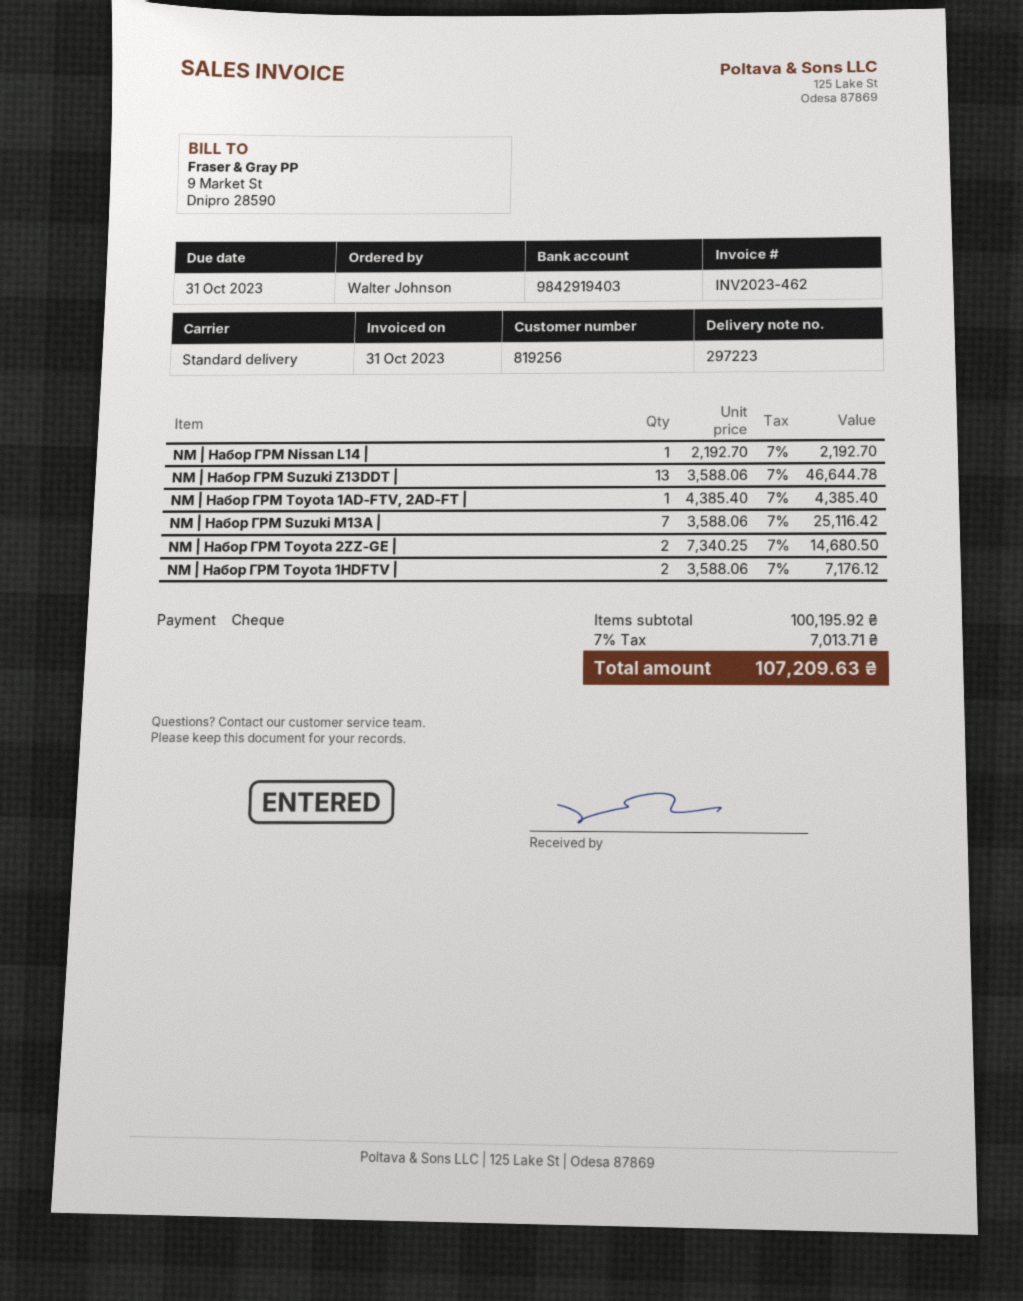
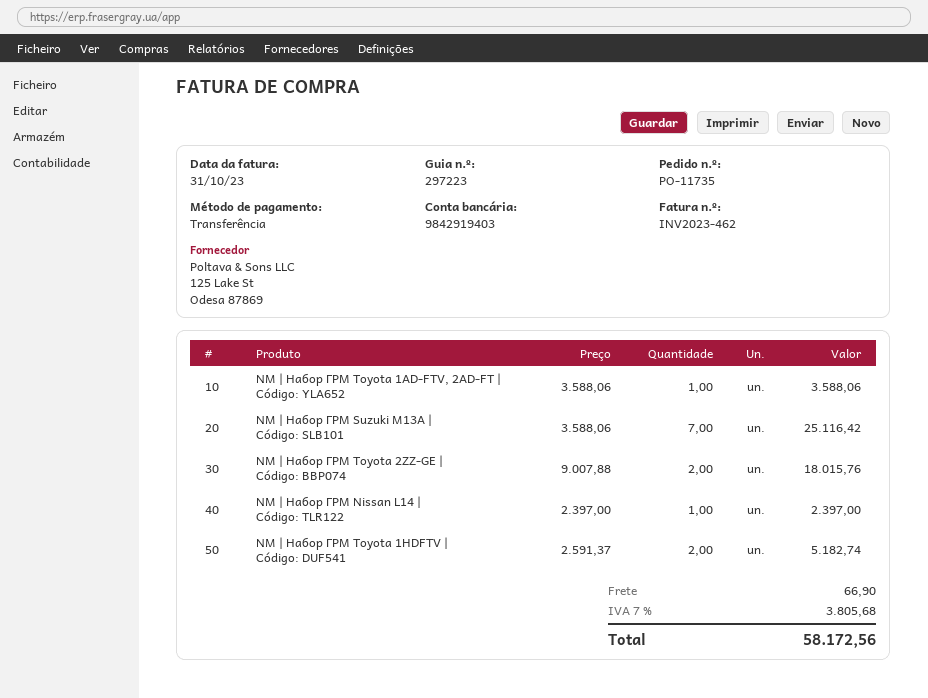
payment method: cheque -> bank transfer
NM | Набор ГРМ Nissan L14 |: 1 x 2192.70 = 2192.70 -> 1 x 2397.00 = 2397.00
NM | Набор ГРМ Suzuki Z13DDT |: 13 x 3588.06 = 46644.78 -> none
NM | Набор ГРМ Toyota 1AD-FTV, 2AD-FT |: 1 x 4385.40 = 4385.40 -> 1 x 3588.06 = 3588.06
NM | Набор ГРМ Toyota 2ZZ-GE |: 2 x 7340.25 = 14680.50 -> 2 x 9007.88 = 18015.76
NM | Набор ГРМ Toyota 1HDFTV |: 2 x 3588.06 = 7176.12 -> 2 x 2591.37 = 5182.74
shipping: none -> 66.90
tax: 7% = 7013.71 -> 7% = 3805.68
total: 107209.63 -> 58172.56

